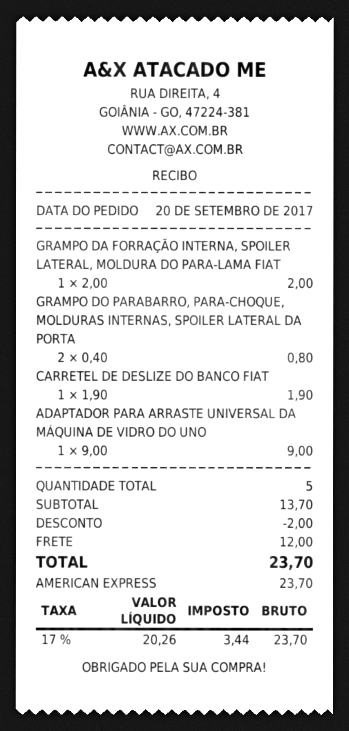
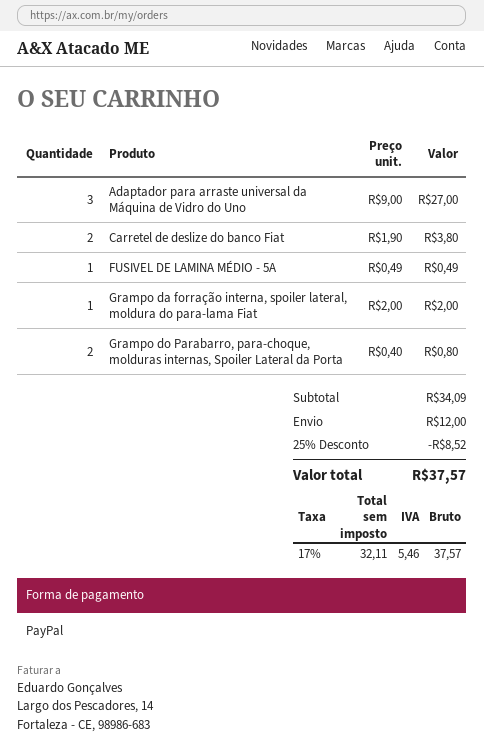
payment method: American Express -> PayPal
CARRETEL DE DESLIZE DO BANCO FIAT: 1 x 1.90 = 1.90 -> 2 x 1.90 = 3.80
ADAPTADOR PARA ARRASTE UNIVERSAL DA MÁQUINA DE VIDRO DO UNO: 1 x 9.00 = 9.00 -> 3 x 9.00 = 27.00
FUSIVEL DE LAMINA MÉDIO - 5A: none -> 1 x 0.49 = 0.49
subtotal: 13.70 -> 34.09
discount: 2.00 -> 8.52
net: 20.26 -> 32.11
tax: 17% = 3.44 -> 17% = 5.46
total: 23.70 -> 37.57

